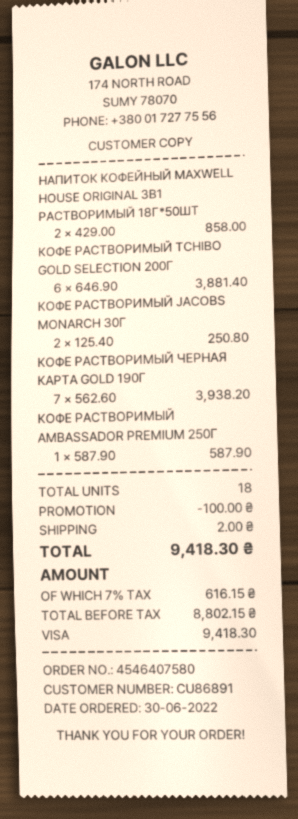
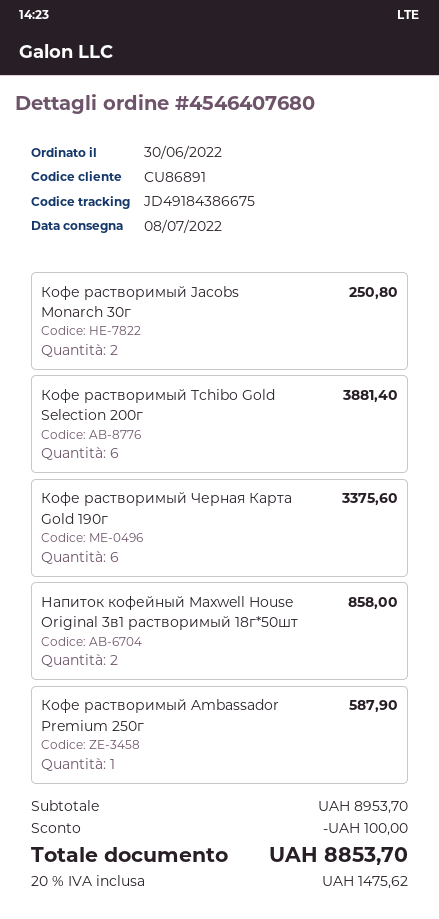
order number: 4546407580 -> 4546407680
КОФЕ РАСТВОРИМЫЙ ЧЕРНАЯ КАРТА GOLD 190Г: 7 for 3938.20 -> 6 for 3375.60
shipping: 2.00 -> none
tax: 7% = 616.15 -> 20% = 1475.62
total: 9418.30 -> 8853.70

